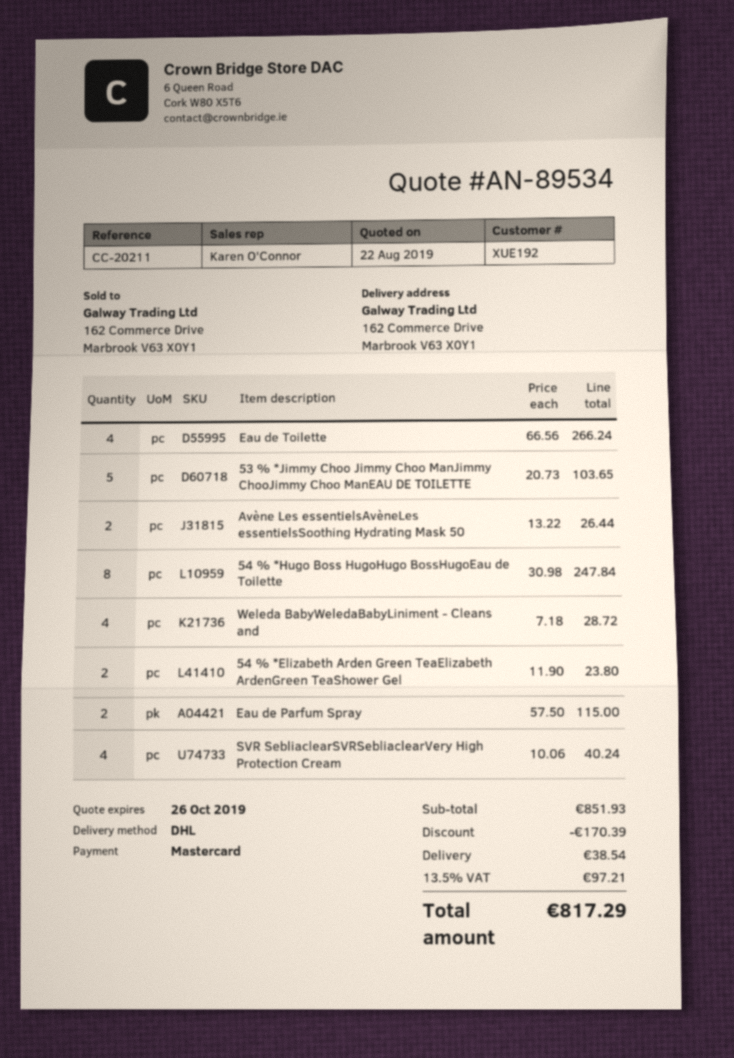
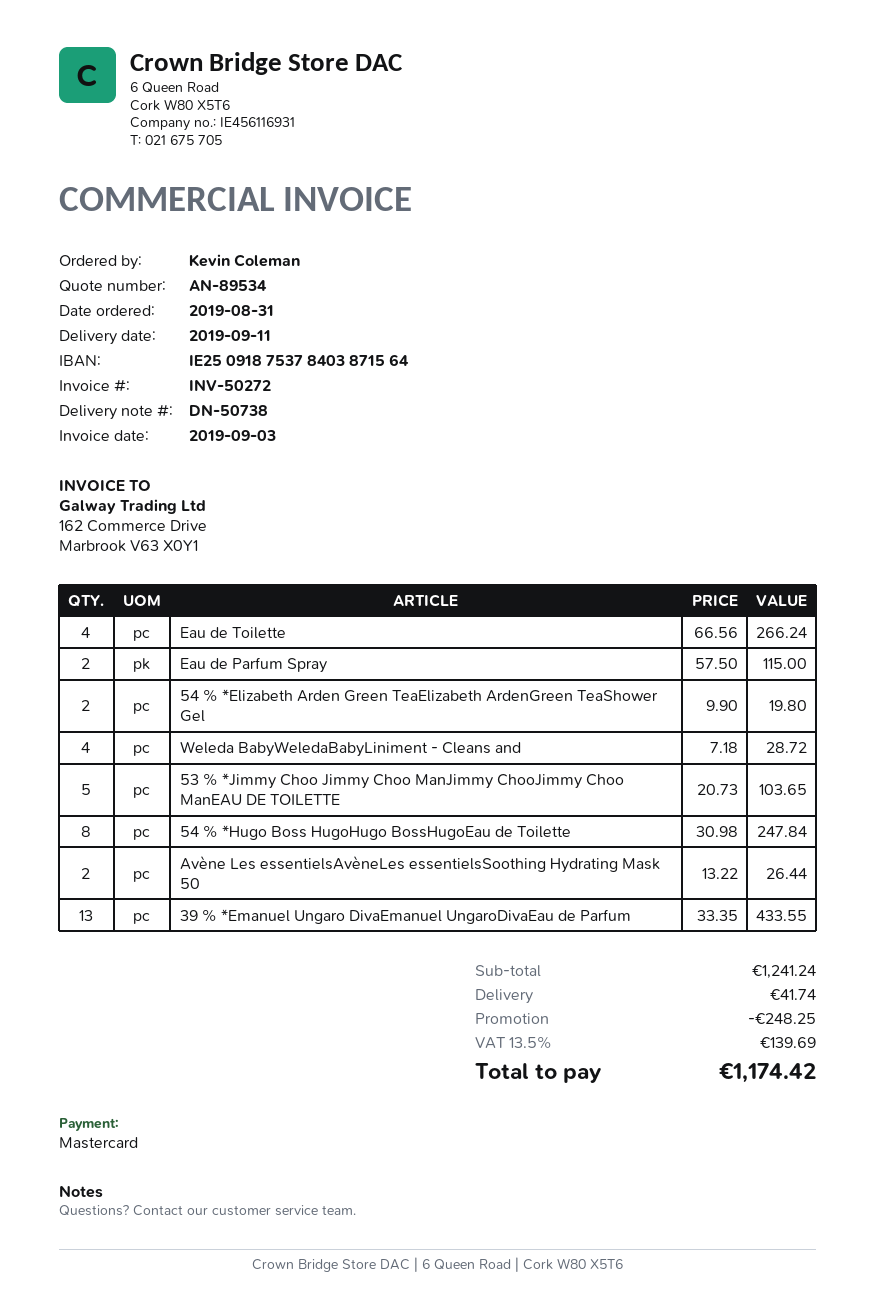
54 % *Elizabeth Arden Green TeaElizabeth ArdenGreen TeaShower Gel: 2 x 11.90 = 23.80 -> 2 x 9.90 = 19.80
SVR SebliaclearSVRSebliaclearVery High Protection Cream: 4 x 10.06 = 40.24 -> none
39 % *Emanuel Ungaro DivaEmanuel UngaroDivaEau de Parfum: none -> 13 x 33.35 = 433.55
subtotal: 851.93 -> 1241.24
discount: 170.39 -> 248.25
shipping: 38.54 -> 41.74
tax: 13.5% = 97.21 -> 13.5% = 139.69
total: 817.29 -> 1174.42

